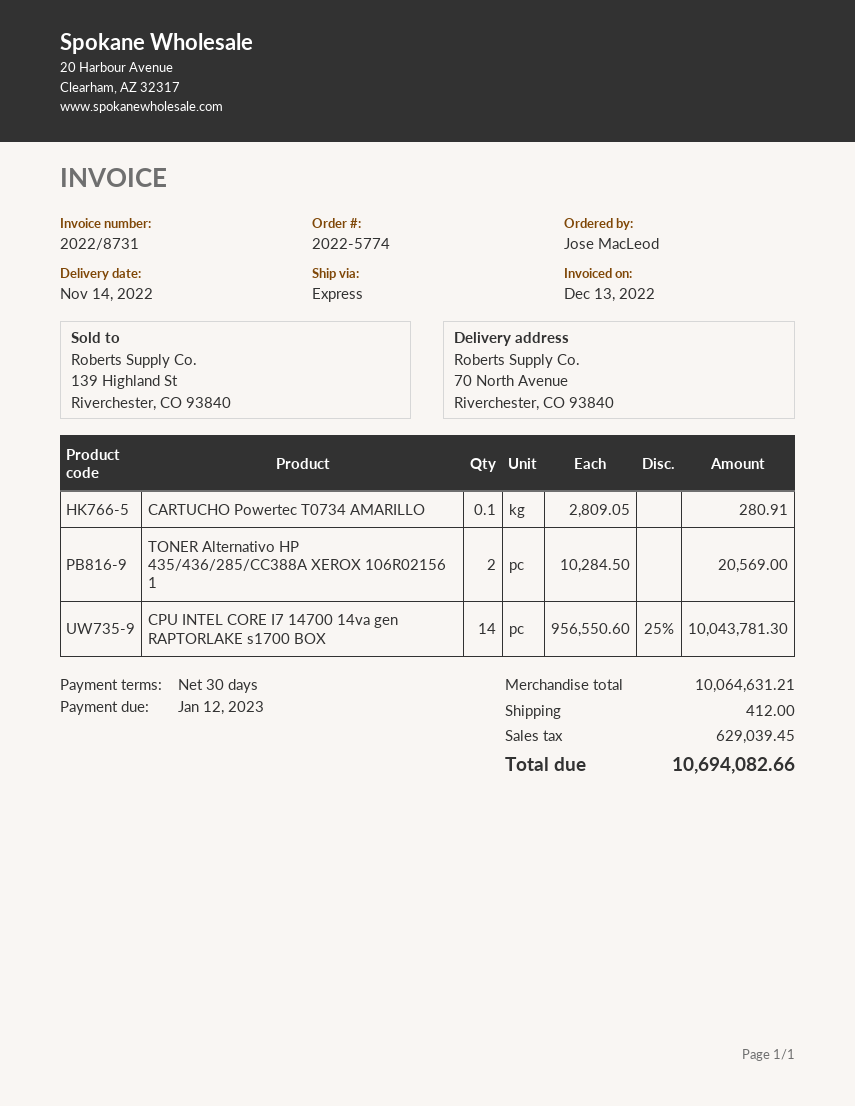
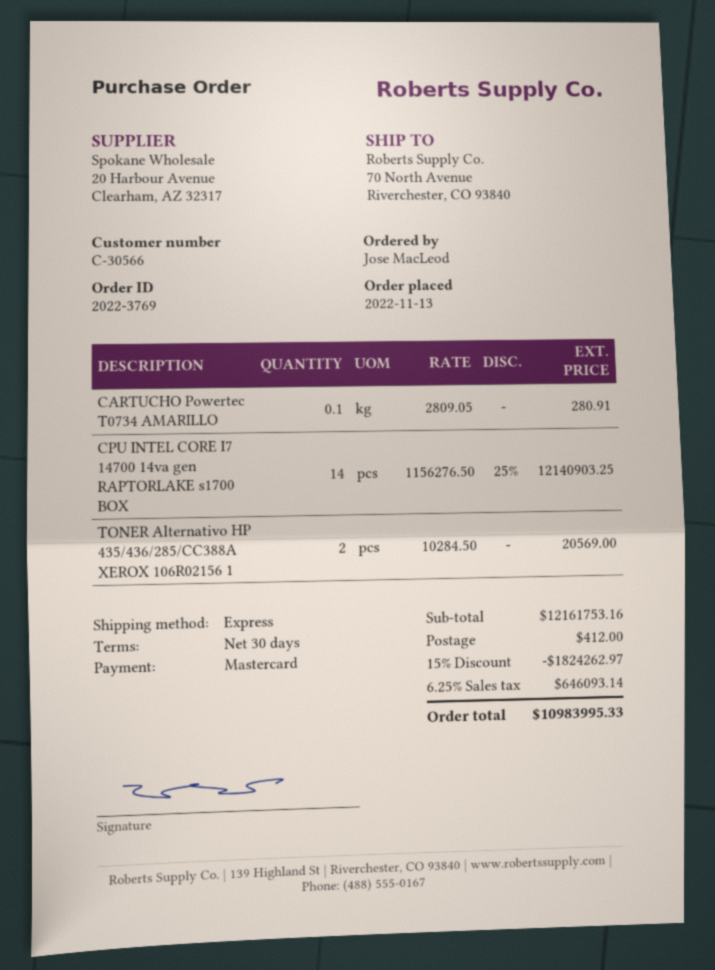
order number: 2022-5774 -> 2022-3769
CPU INTEL CORE I7 14700 14va gen RAPTORLAKE s1700 BOX: 14 x 956550.60 - 25% = 10043781.30 -> 14 x 1156276.50 - 25% = 12140903.25
subtotal: 10064631.21 -> 12161753.16
discount: none -> 15% = 1824262.97
tax: 629039.45 -> 646093.14
total: 10694082.66 -> 10983995.33

